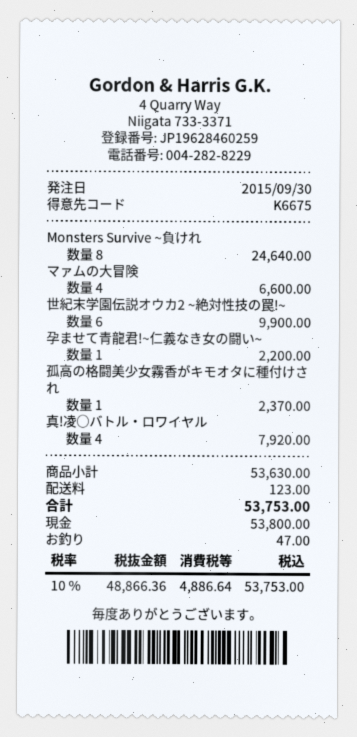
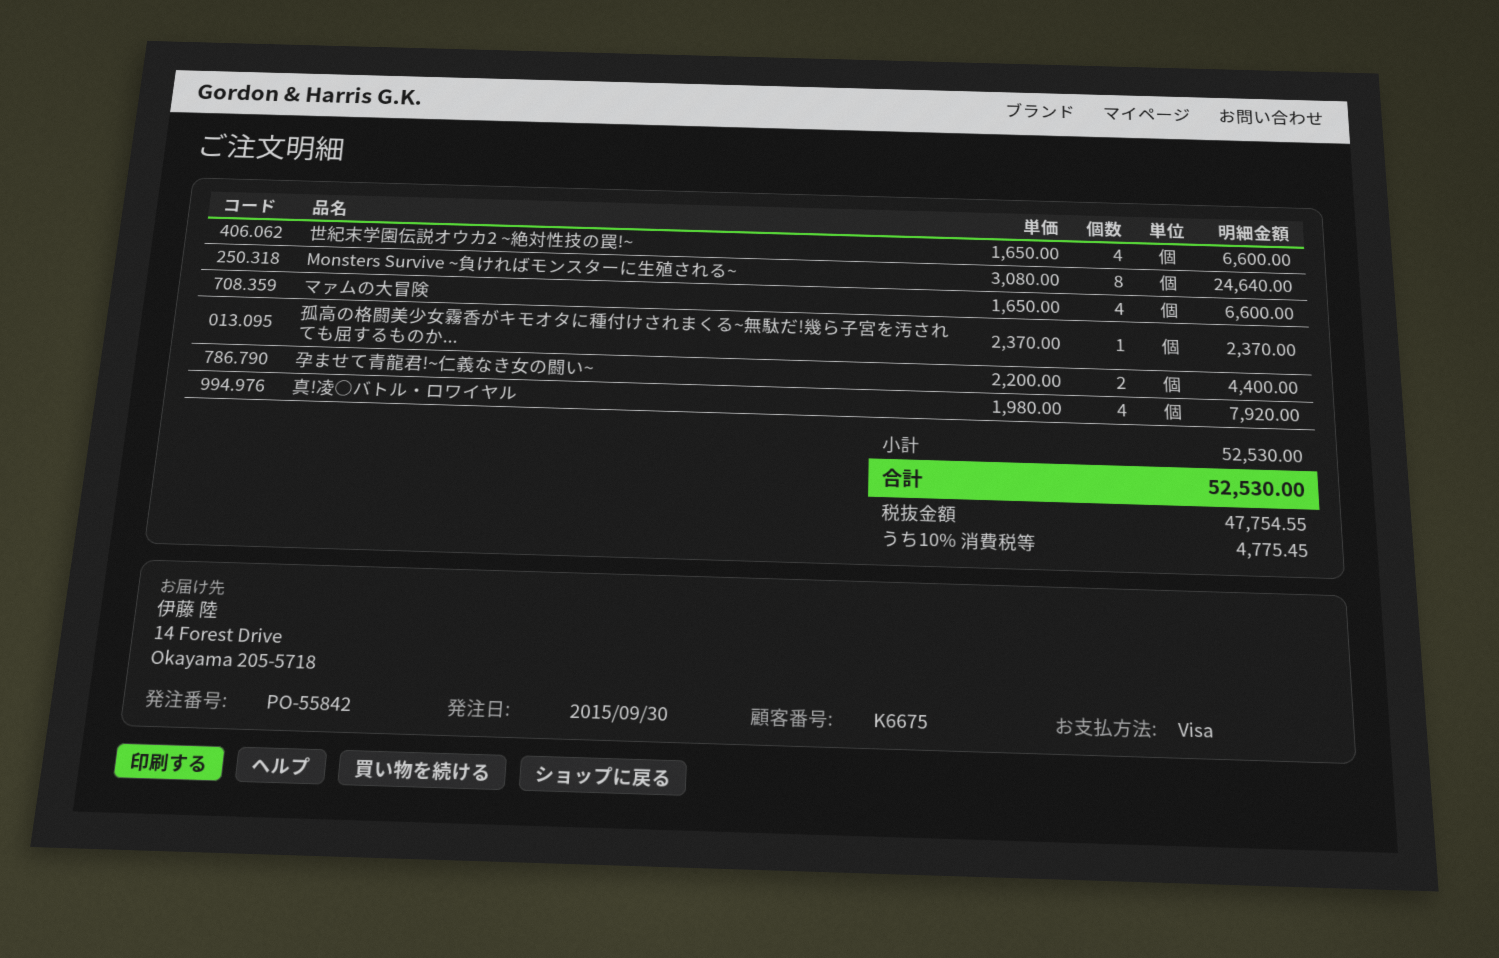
payment method: cash -> Visa
世紀末学園伝説オウカ2 ~絶対性技の罠!~: 6 for 9900.00 -> 4 for 6600.00
孕ませて青龍君!~仁義なき女の闘い~: 1 for 2200.00 -> 2 for 4400.00
subtotal: 53630.00 -> 52530.00
shipping: 123.00 -> none
net: 48866.36 -> 47754.55
tax: 10% = 4886.64 -> 10% = 4775.45
total: 53753.00 -> 52530.00

